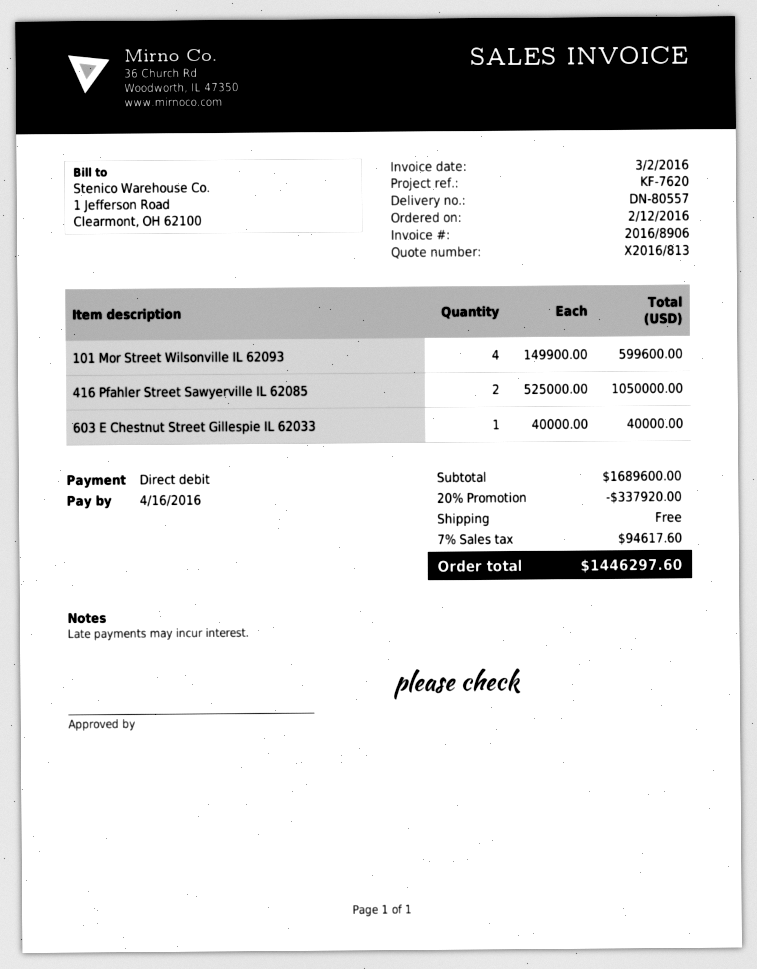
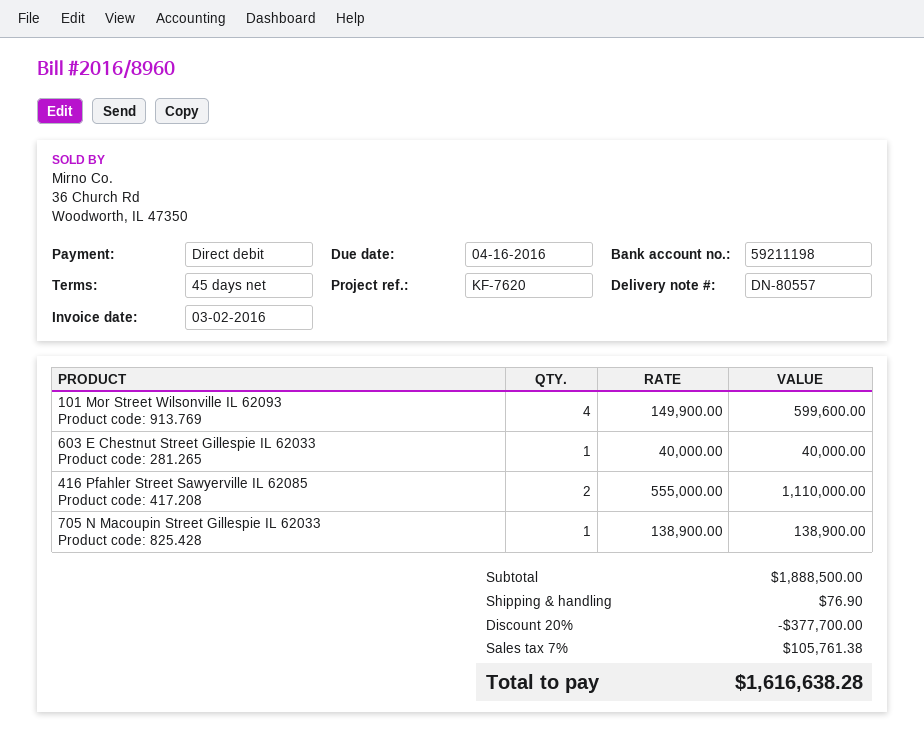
invoice number: 2016/8906 -> 2016/8960
416 Pfahler Street Sawyerville IL 62085: 2 x 525000.00 = 1050000.00 -> 2 x 555000.00 = 1110000.00
705 N Macoupin Street Gillespie IL 62033: none -> 1 x 138900.00 = 138900.00
subtotal: 1689600.00 -> 1888500.00
discount: 20% = 337920.00 -> 20% = 377700.00
shipping: 0.00 -> 76.90
tax: 7% = 94617.60 -> 7% = 105761.38
total: 1446297.60 -> 1616638.28

